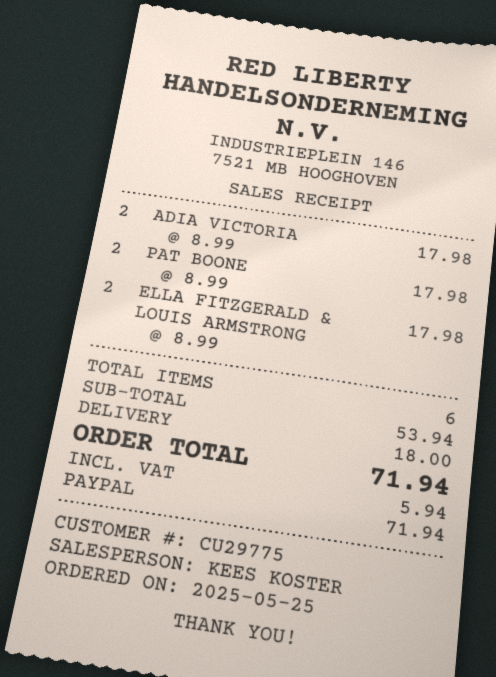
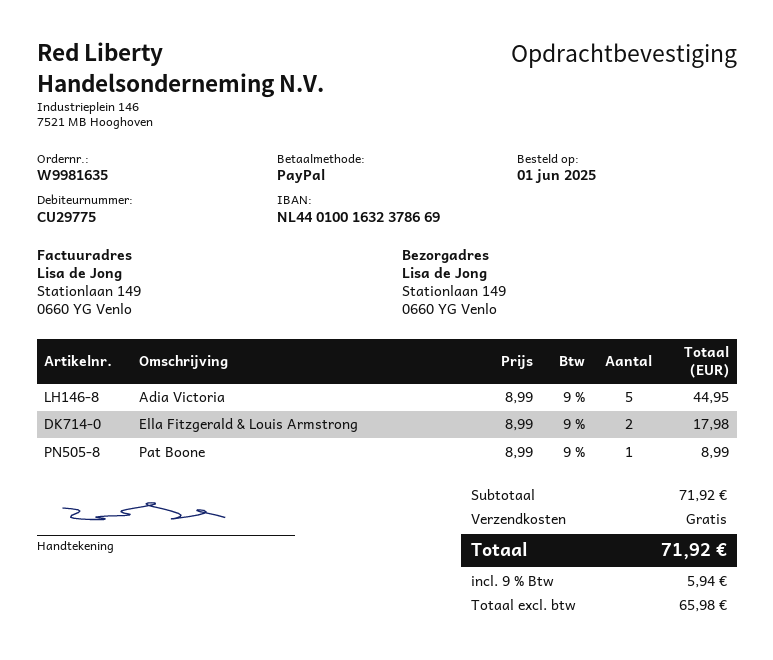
order date: 2025-05-25 -> 2025-06-01
ADIA VICTORIA: 2 x 8.99 = 17.98 -> 5 x 8.99 = 44.95
PAT BOONE: 2 x 8.99 = 17.98 -> 1 x 8.99 = 8.99
subtotal: 53.94 -> 71.92
shipping: 18.00 -> 0.00
total: 71.94 -> 71.92

